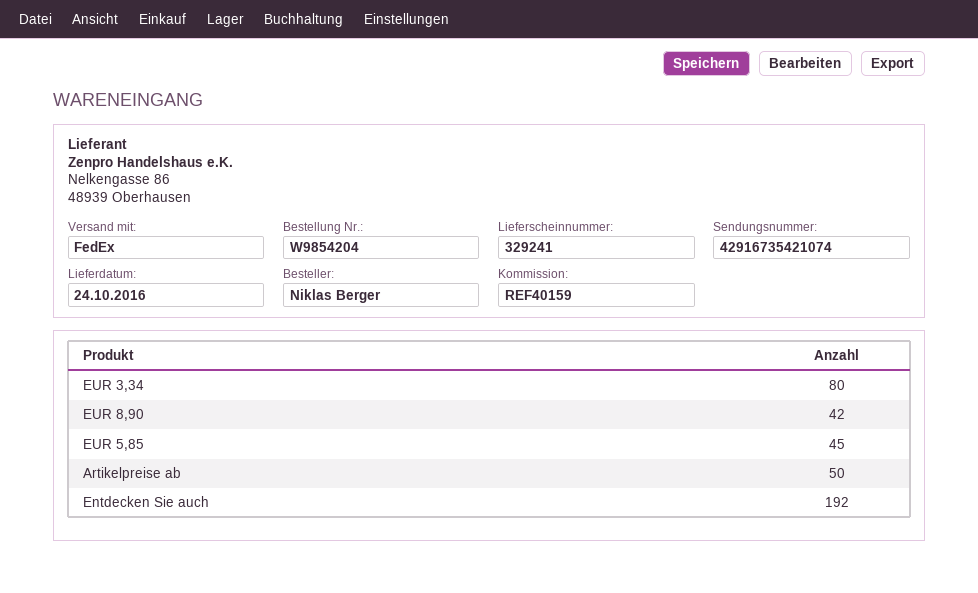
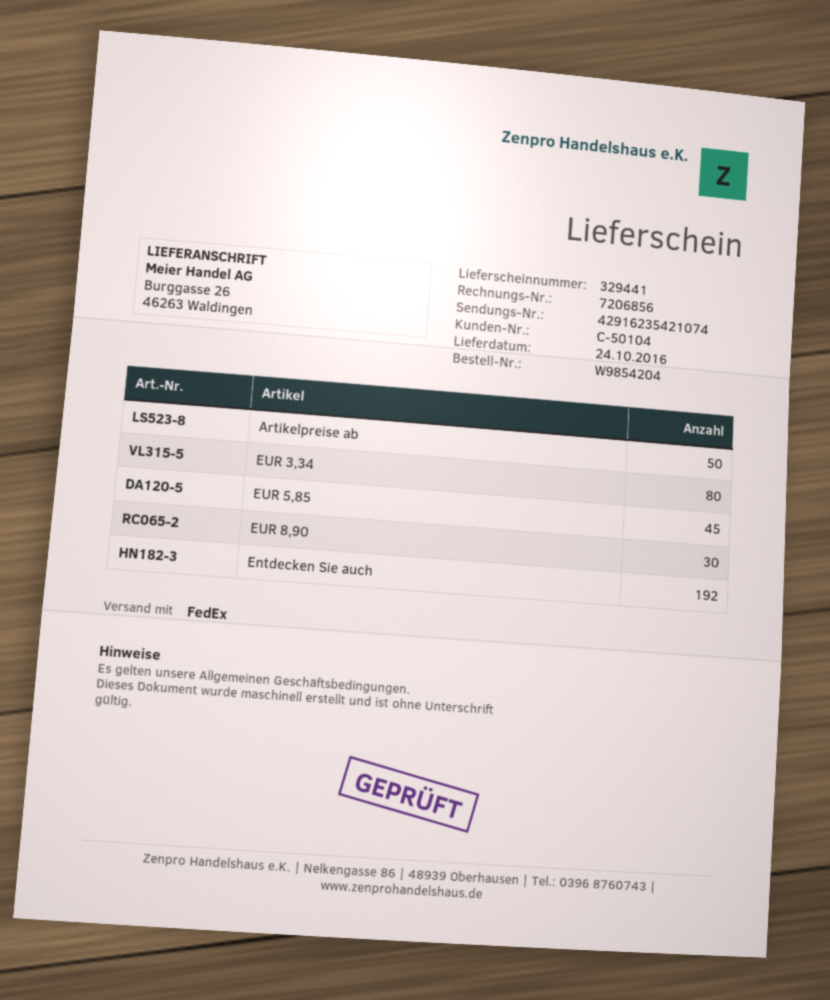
delivery note number: 329241 -> 329441
tracking number: 42916735421074 -> 42916235421074
EUR 8,90: 42 -> 30

